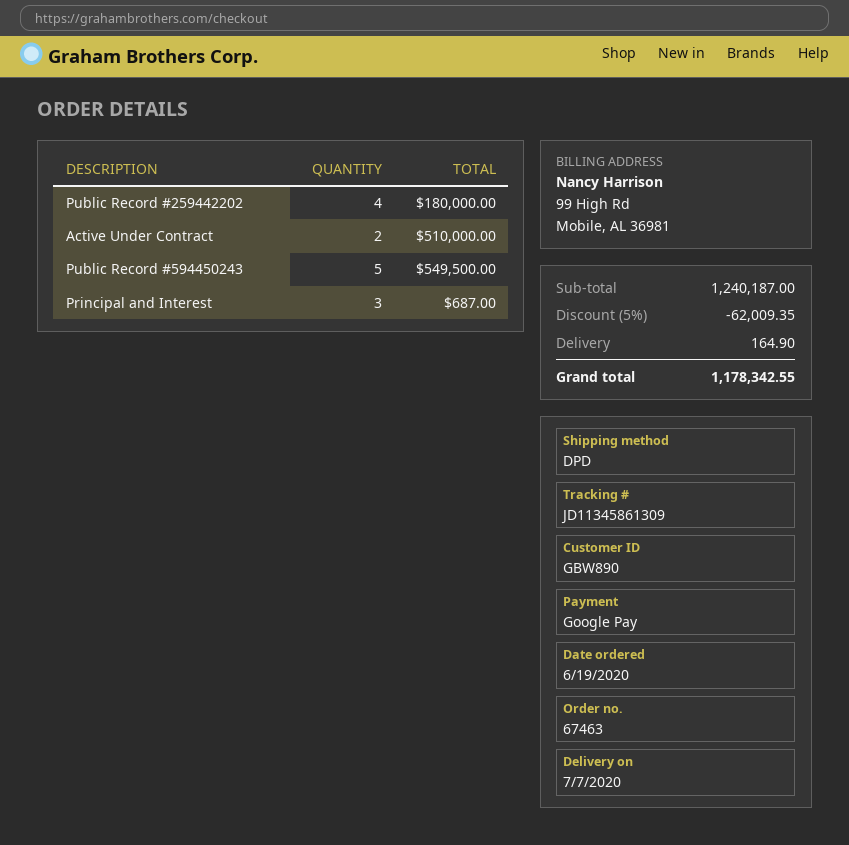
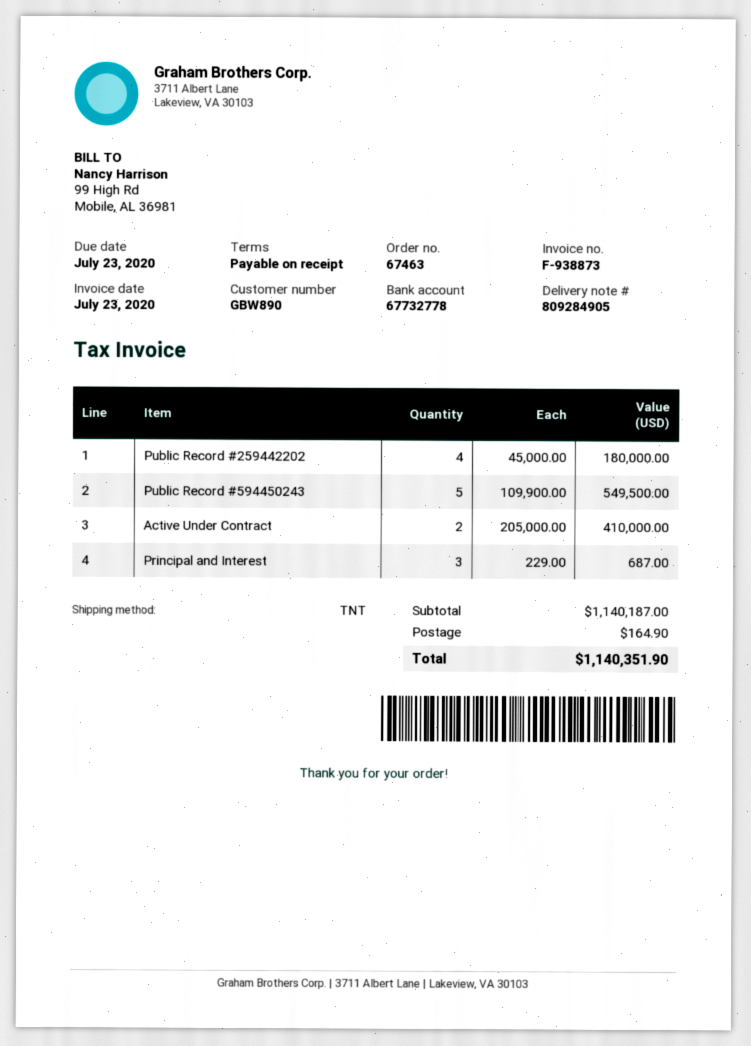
shipping method: DPD -> TNT
Active Under Contract: 2 for 510000.00 -> 2 for 410000.00
subtotal: 1240187.00 -> 1140187.00
discount: 5% = 62009.35 -> none
total: 1178342.55 -> 1140351.90

